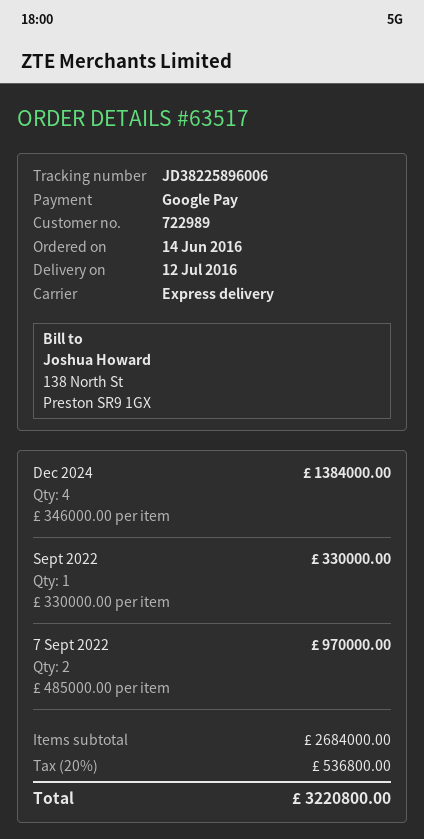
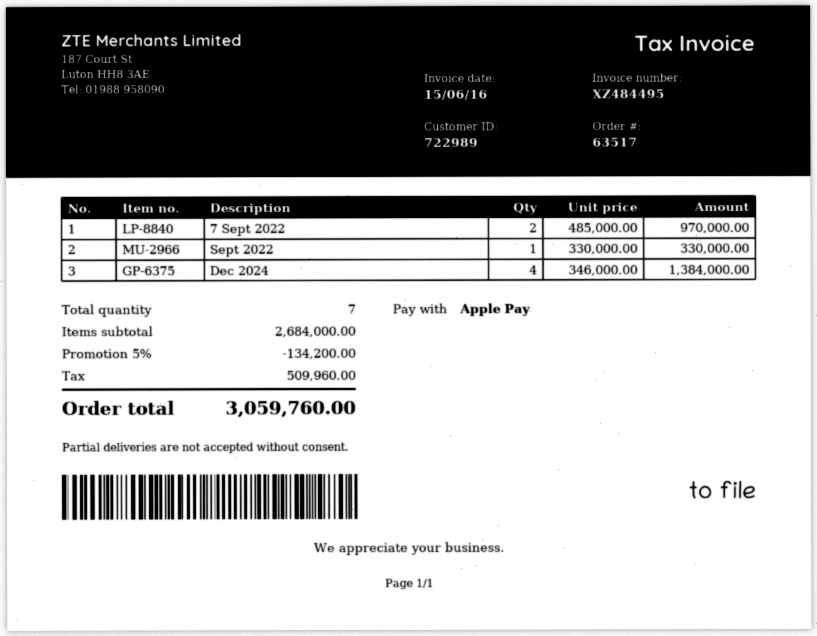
payment method: Google Pay -> Apple Pay
discount: none -> 5% = 134200.00
tax: 536800.00 -> 509960.00
total: 3220800.00 -> 3059760.00

